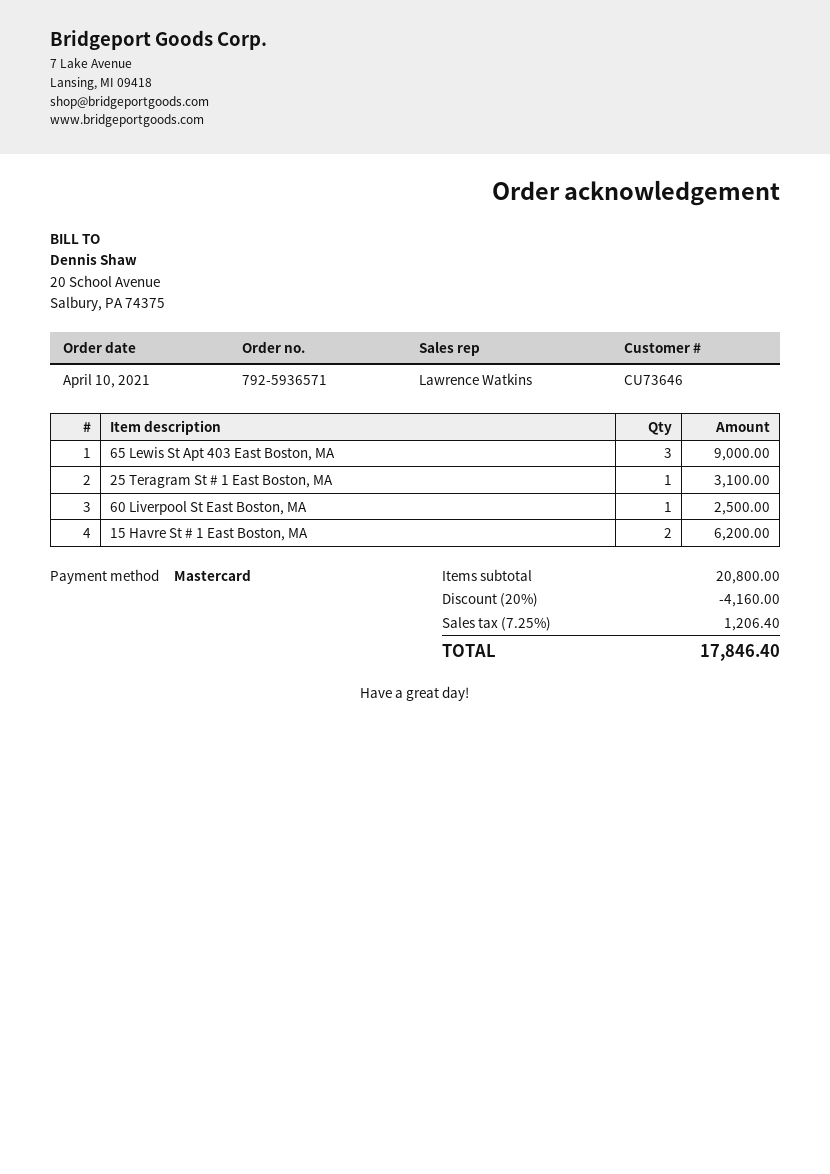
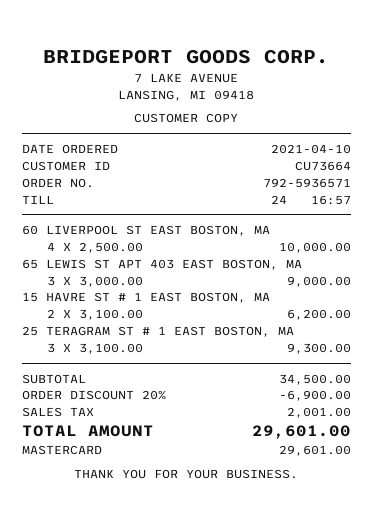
customer number: CU73646 -> CU73664
25 Teragram St # 1 East Boston, MA: 1 for 3100.00 -> 3 for 9300.00
60 Liverpool St East Boston, MA: 1 for 2500.00 -> 4 for 10000.00
subtotal: 20800.00 -> 34500.00
discount: 20% = 4160.00 -> 20% = 6900.00
tax: 1206.40 -> 2001.00
total: 17846.40 -> 29601.00

